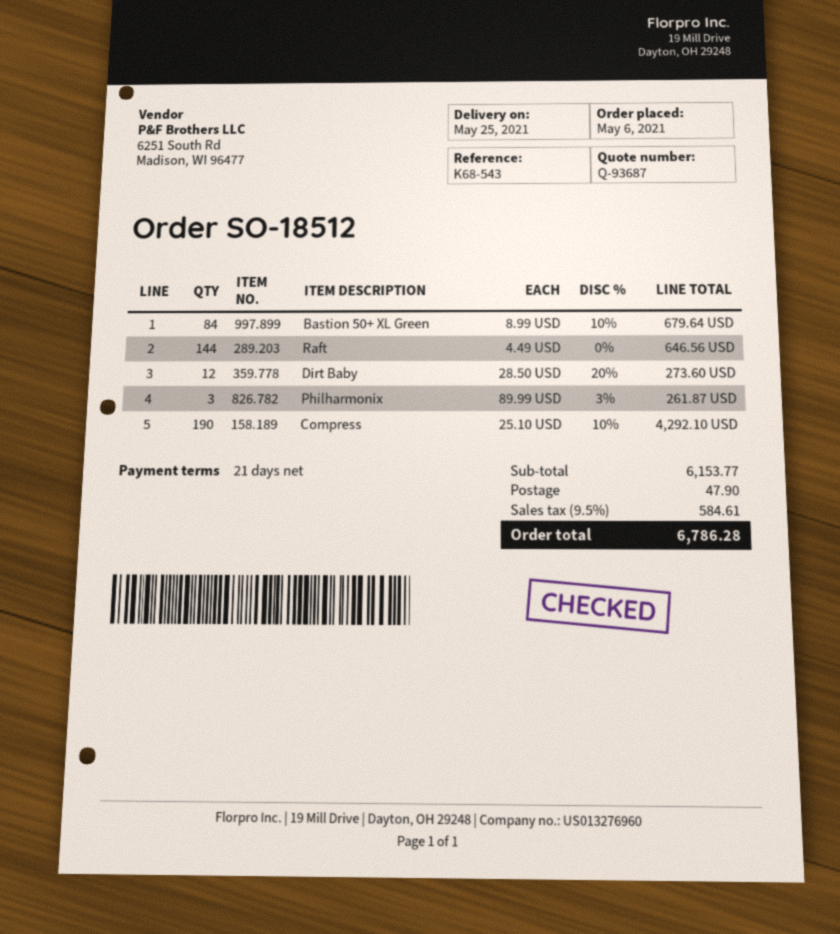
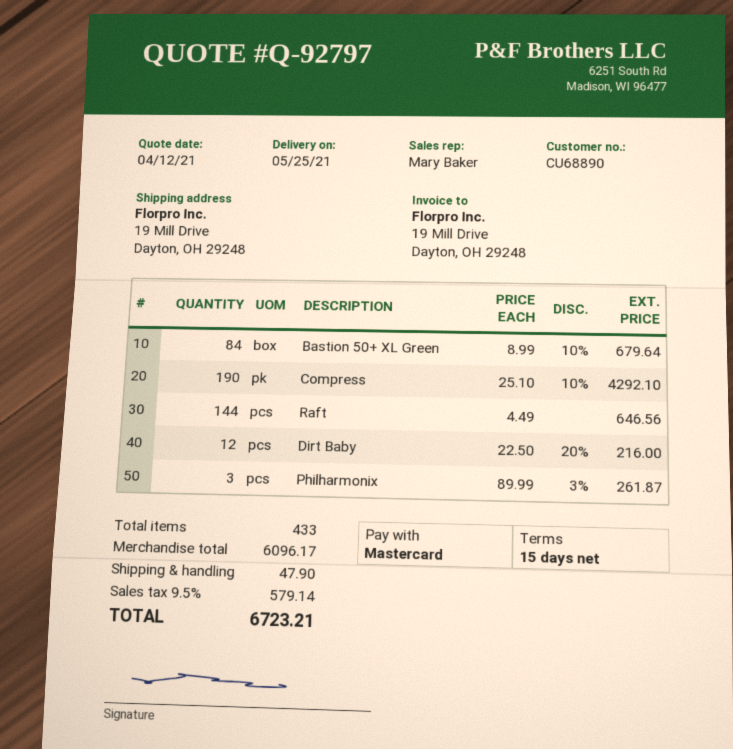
quote number: Q-93687 -> Q-92797
payment terms: 21 days -> 15 days
Dirt Baby: 12 x 28.50 - 20% = 273.60 -> 12 x 22.50 - 20% = 216.00
subtotal: 6153.77 -> 6096.17
tax: 9.5% = 584.61 -> 9.5% = 579.14
total: 6786.28 -> 6723.21

